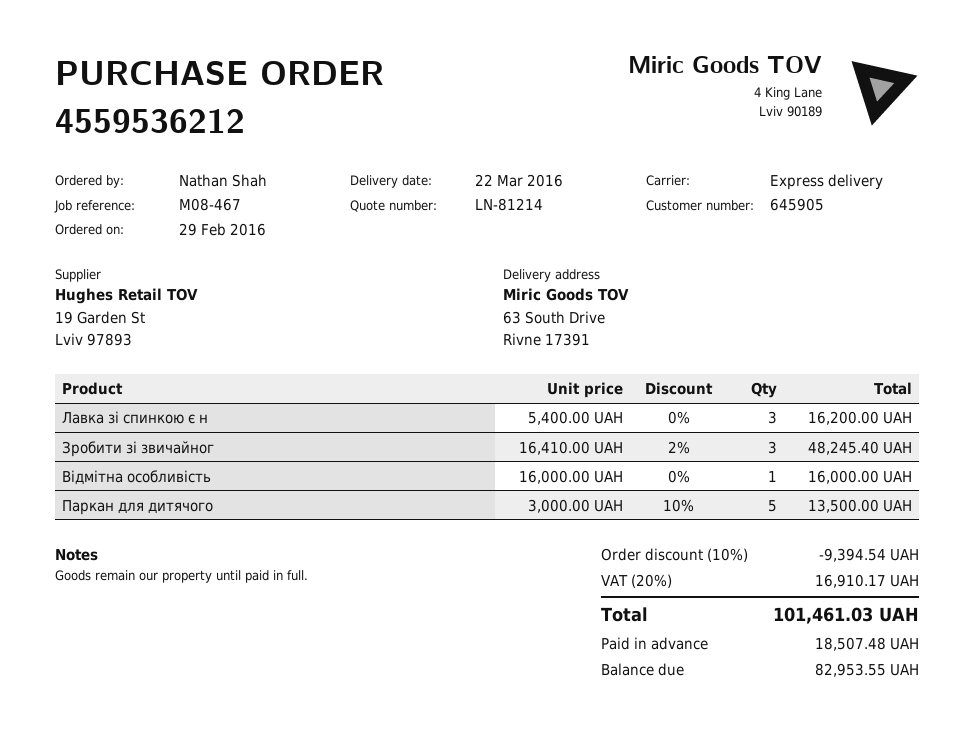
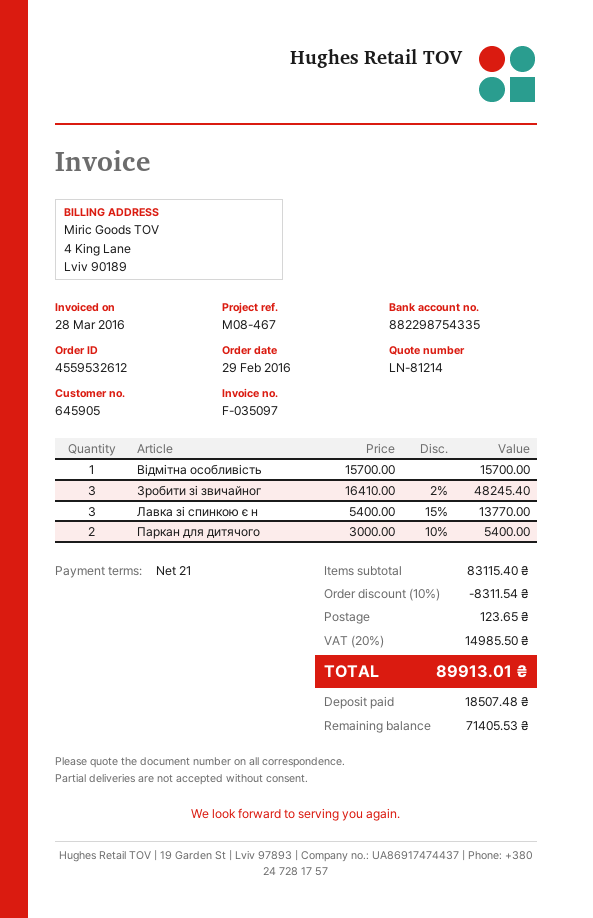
order number: 4559536212 -> 4559532612
Лавка зі спинкою є н: 3 x 5400.00 = 16200.00 -> 3 x 5400.00 - 15% = 13770.00
Відмітна особливість: 1 x 16000.00 = 16000.00 -> 1 x 15700.00 = 15700.00
Паркан для дитячого: 5 x 3000.00 - 10% = 13500.00 -> 2 x 3000.00 - 10% = 5400.00
discount: 10% = 9394.54 -> 10% = 8311.54
shipping: none -> 123.65
tax: 20% = 16910.17 -> 20% = 14985.50
total: 101461.03 -> 89913.01
balance: 82953.55 -> 71405.53

